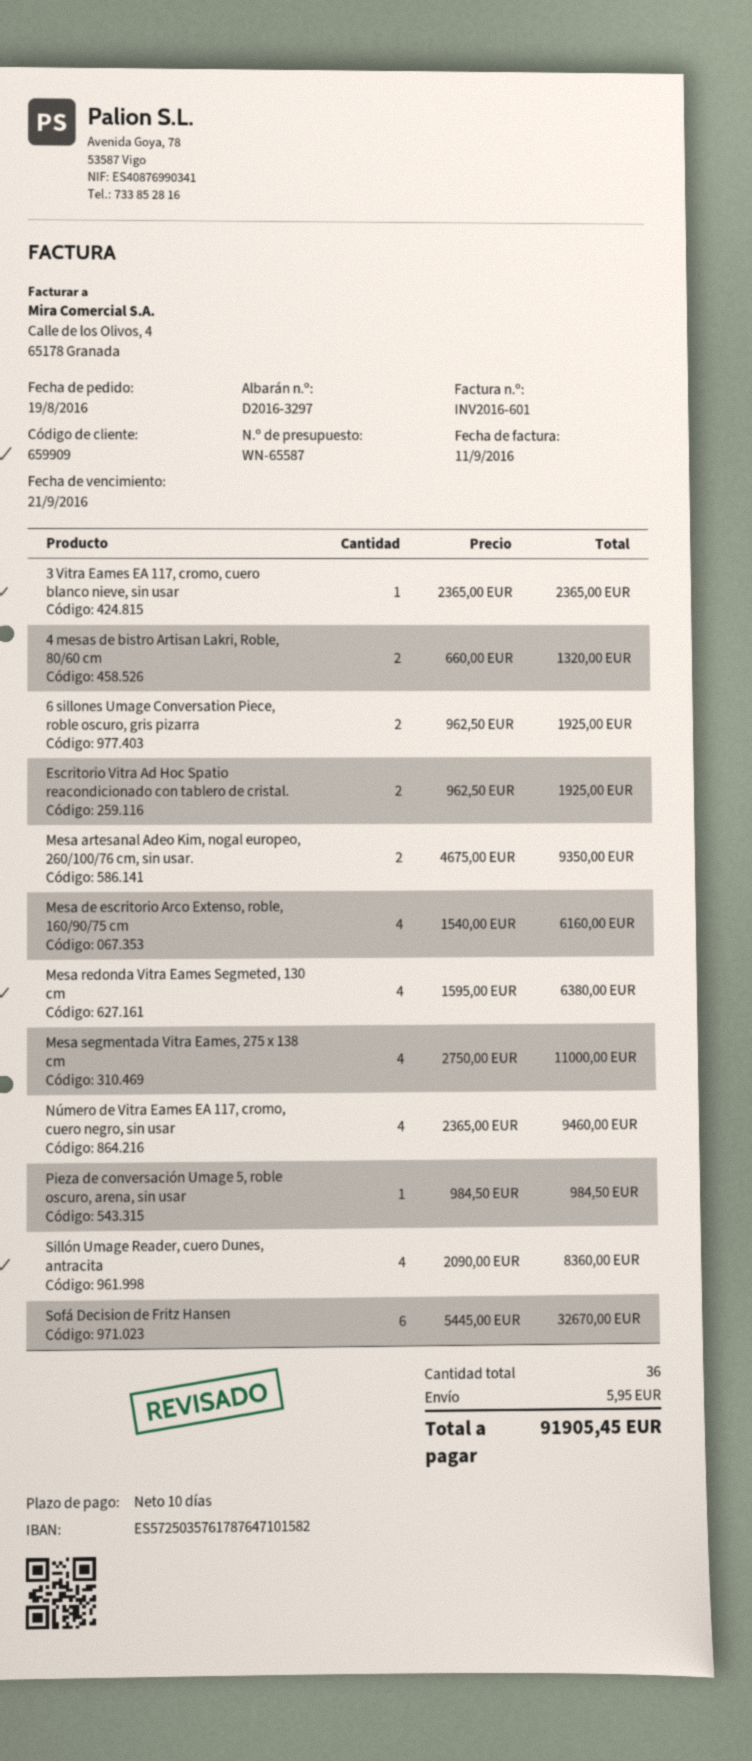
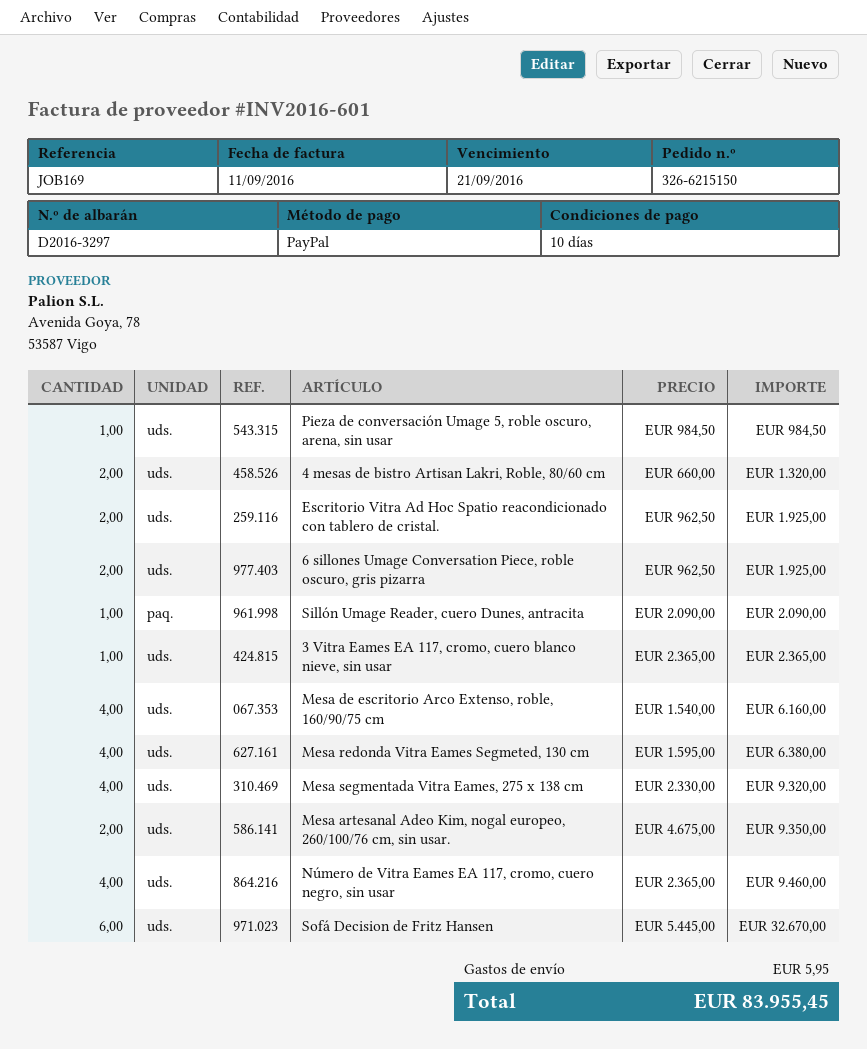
Mesa segmentada Vitra Eames, 275 x 138 cm: 4 x 2750.00 = 11000.00 -> 4 x 2330.00 = 9320.00
Sillón Umage Reader, cuero Dunes, antracita: 4 x 2090.00 = 8360.00 -> 1 x 2090.00 = 2090.00
total: 91905.45 -> 83955.45

